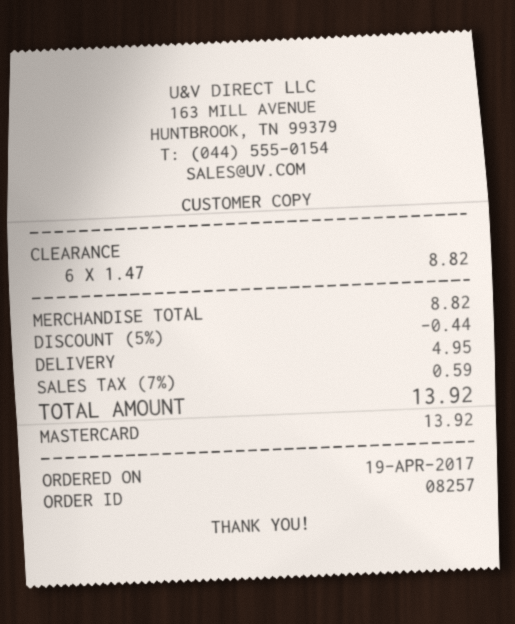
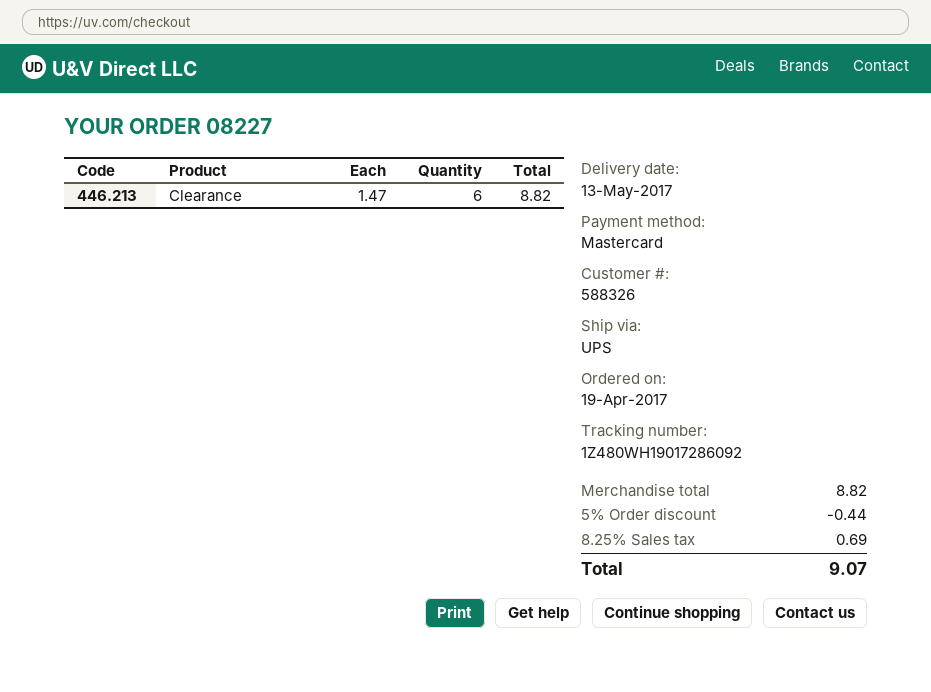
order number: 08257 -> 08227
shipping: 4.95 -> none
tax: 7% = 0.59 -> 8.25% = 0.69
total: 13.92 -> 9.07

